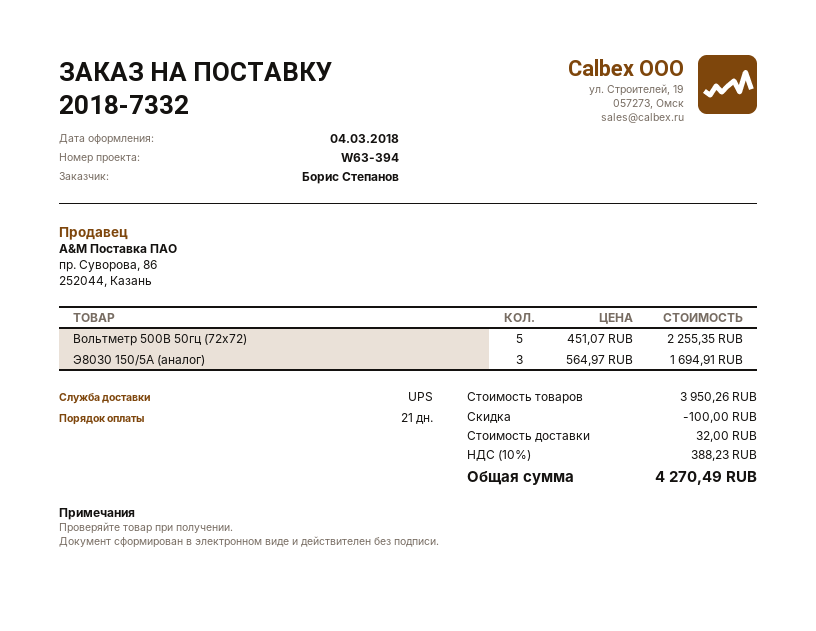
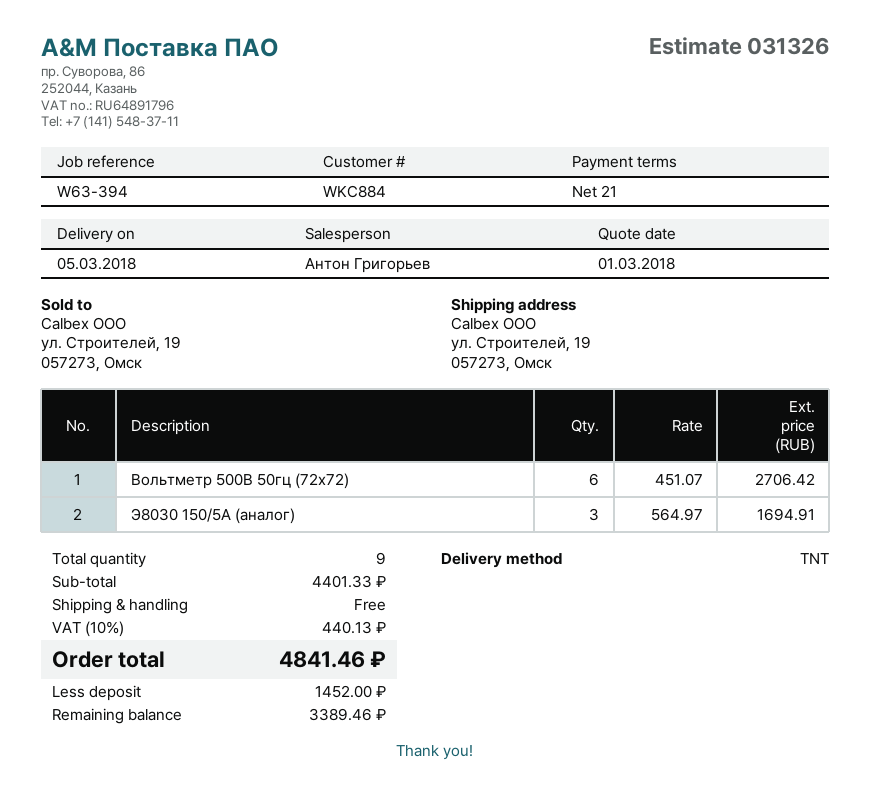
shipping method: UPS -> TNT
Вольтметр 500В 50гц (72х72): 5 x 451.07 = 2255.35 -> 6 x 451.07 = 2706.42
subtotal: 3950.26 -> 4401.33
discount: 100.00 -> none
shipping: 32.00 -> 0.00
tax: 10% = 388.23 -> 10% = 440.13
total: 4270.49 -> 4841.46

